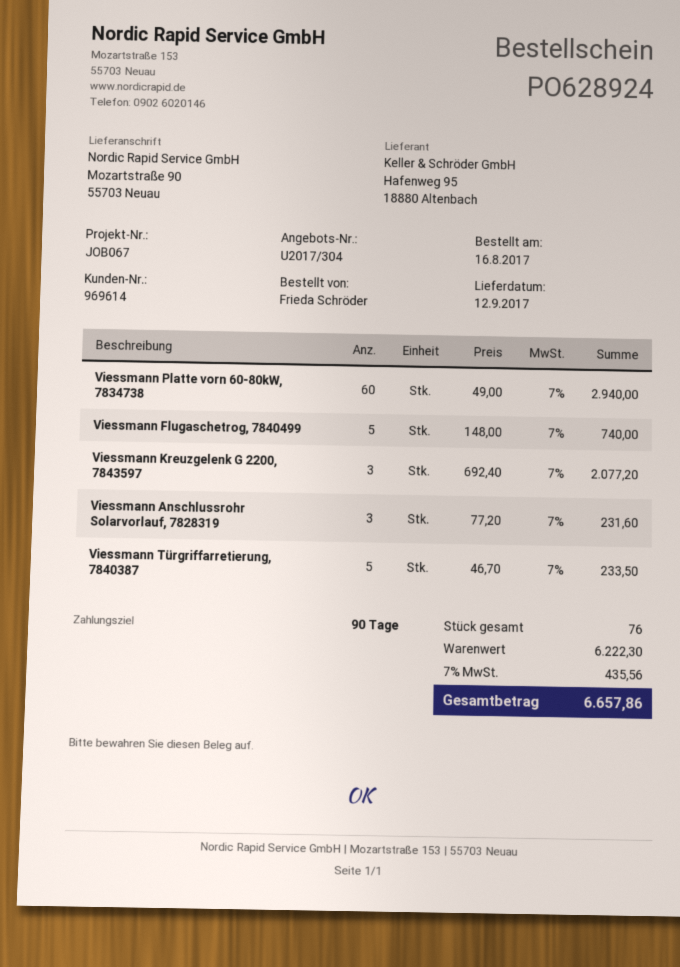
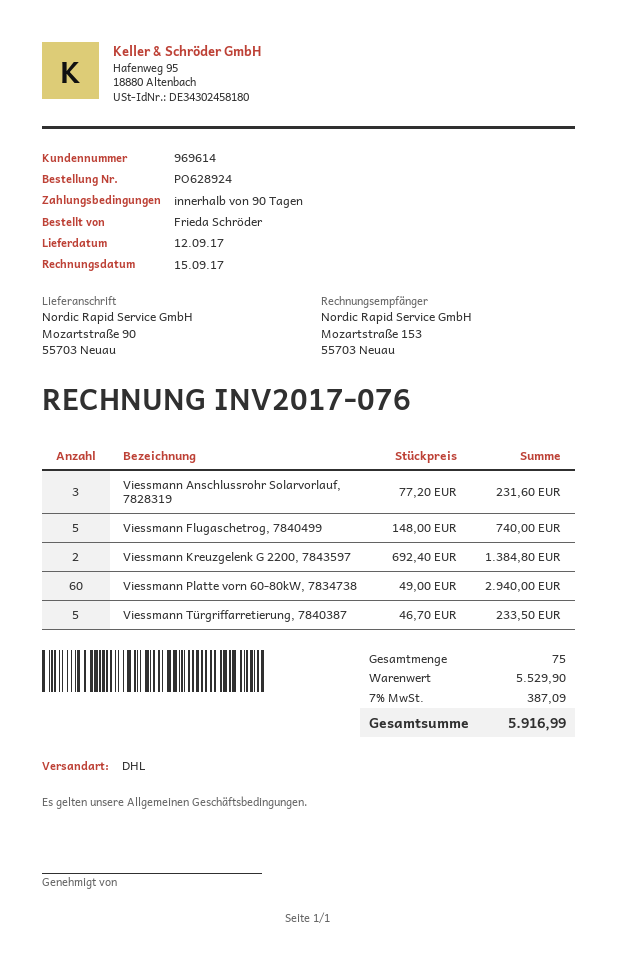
Viessmann Kreuzgelenk G 2200, 7843597: 3 x 692.40 = 2077.20 -> 2 x 692.40 = 1384.80
total quantity: 76 -> 75
subtotal: 6222.30 -> 5529.90
tax: 7% = 435.56 -> 7% = 387.09
total: 6657.86 -> 5916.99

